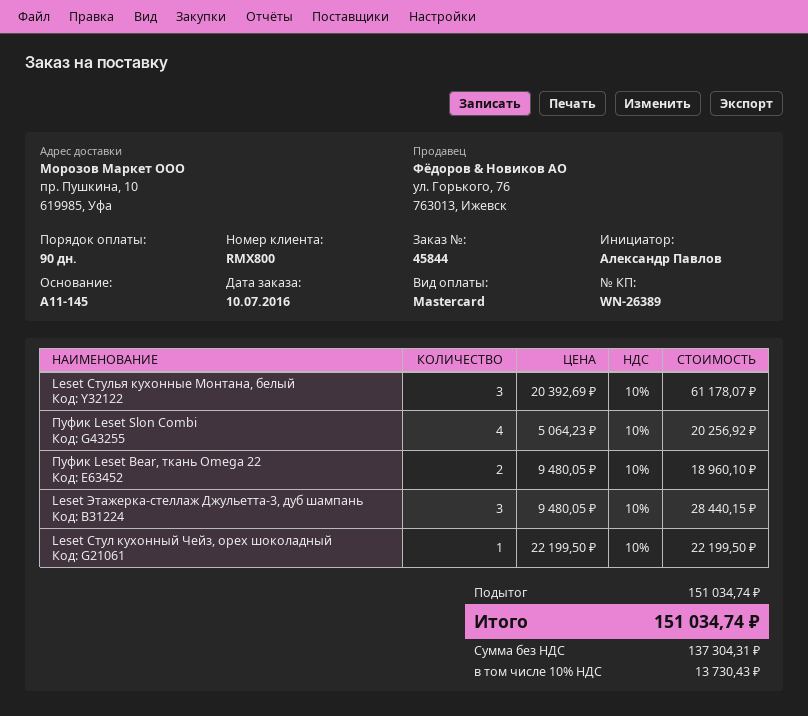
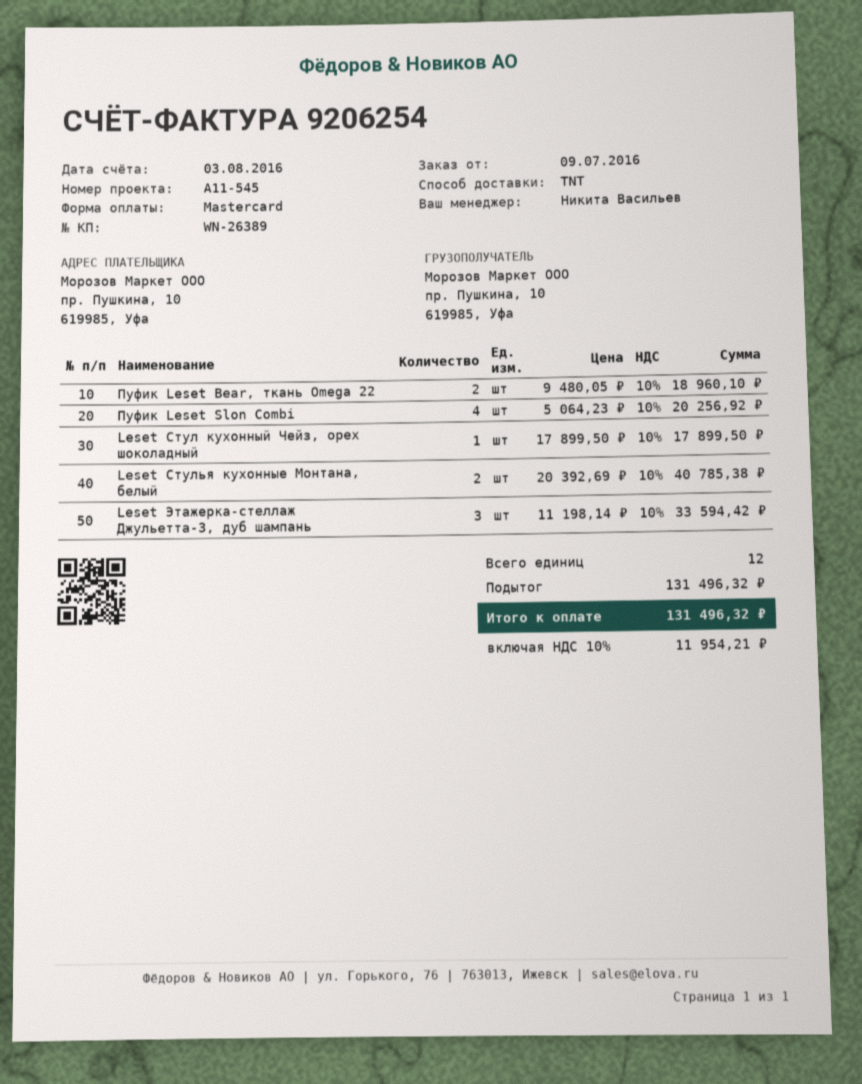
order date: 2016-07-10 -> 2016-07-09
reference: A11-145 -> A11-545
Leset Стулья кухонные Монтана, белый: 3 x 20392.69 = 61178.07 -> 2 x 20392.69 = 40785.38
Leset Этажерка-стеллаж Джульетта-3, дуб шампань: 3 x 9480.05 = 28440.15 -> 3 x 11198.14 = 33594.42
Leset Стул кухонный Чейз, орех шоколадный: 1 x 22199.50 = 22199.50 -> 1 x 17899.50 = 17899.50
subtotal: 151034.74 -> 131496.32
tax: 10% = 13730.43 -> 10% = 11954.21
total: 151034.74 -> 131496.32

